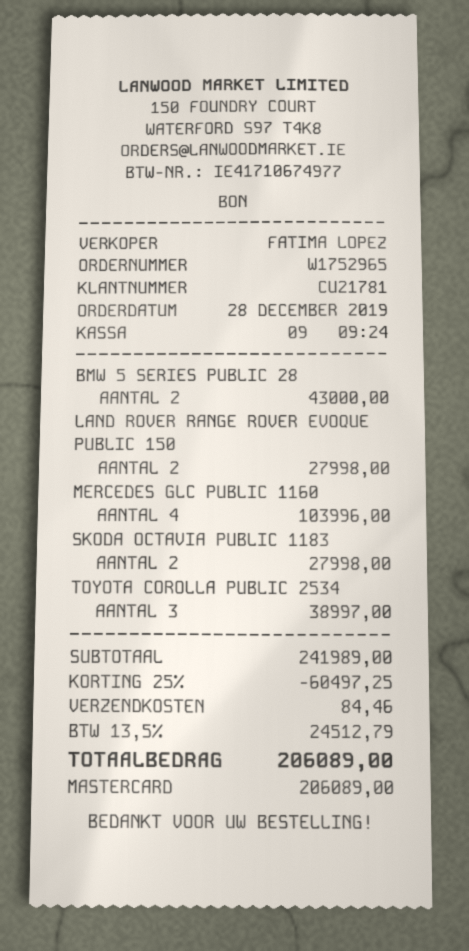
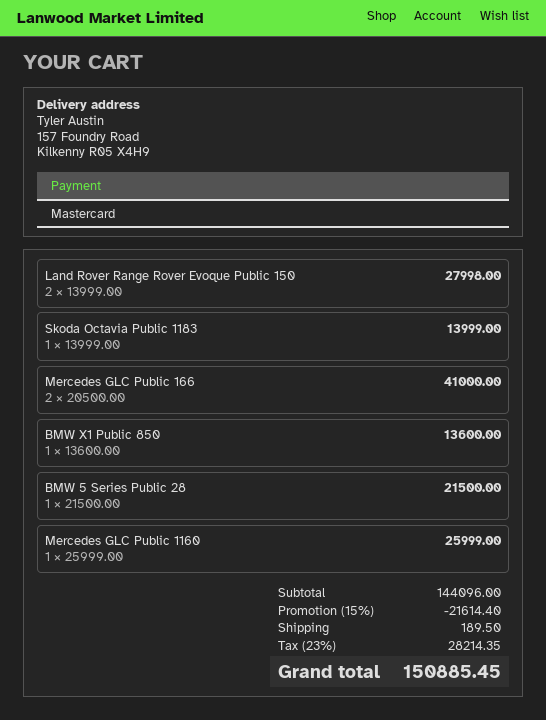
BMW 5 SERIES PUBLIC 28: 2 for 43000.00 -> 1 for 21500.00
MERCEDES GLC PUBLIC 1160: 4 for 103996.00 -> 1 for 25999.00
SKODA OCTAVIA PUBLIC 1183: 2 for 27998.00 -> 1 for 13999.00
TOYOTA COROLLA PUBLIC 2534: 3 for 38997.00 -> none
Mercedes GLC Public 166: none -> 2 for 41000.00
BMW X1 Public 850: none -> 1 for 13600.00
subtotal: 241989.00 -> 144096.00
discount: 25% = 60497.25 -> 15% = 21614.40
shipping: 84.46 -> 189.50
tax: 13.5% = 24512.79 -> 23% = 28214.35
total: 206089.00 -> 150885.45

